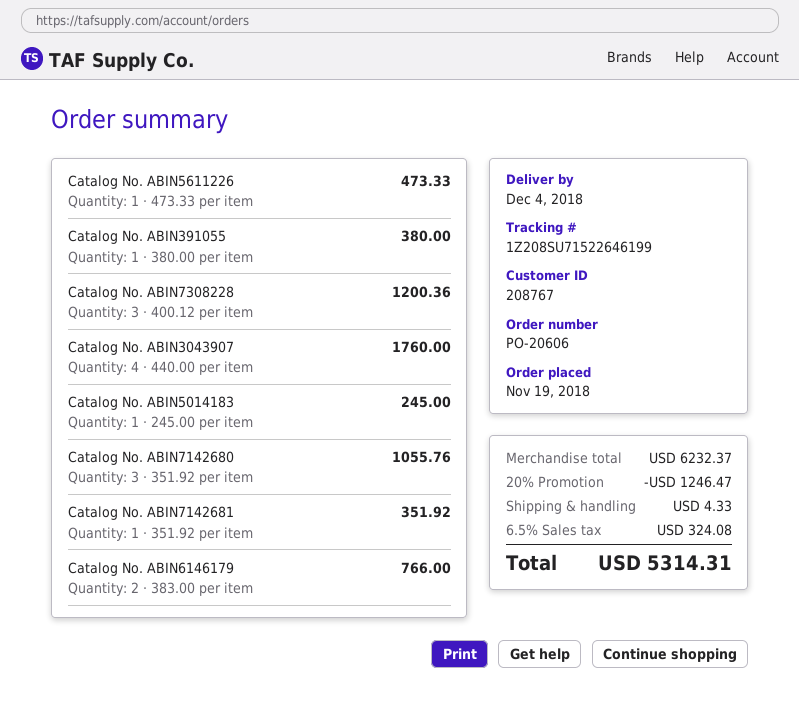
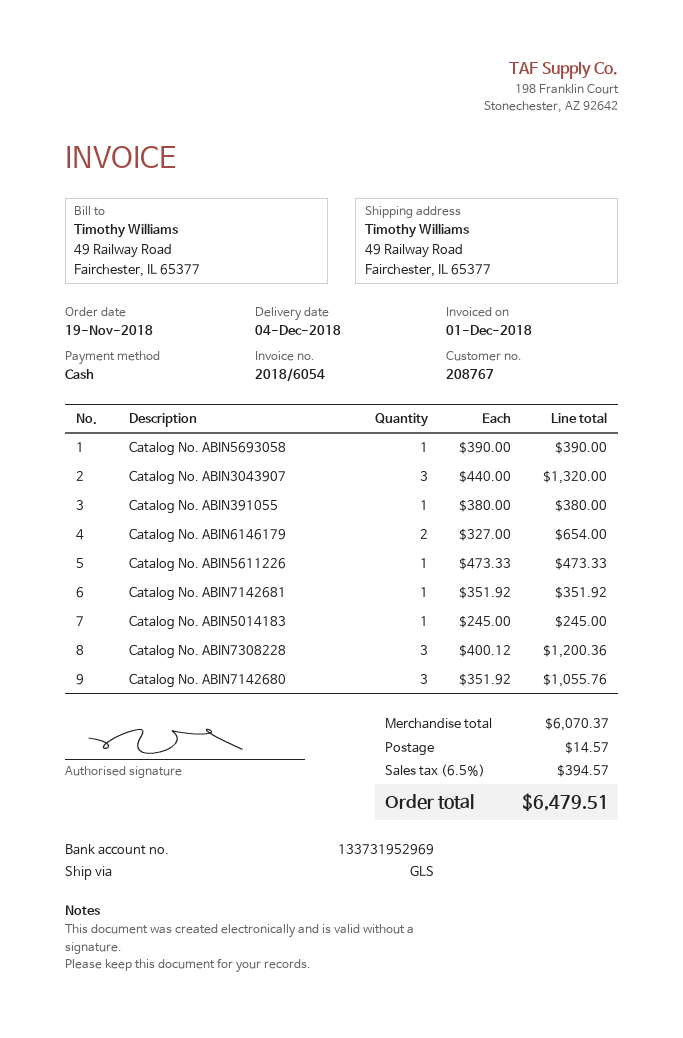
Catalog No. ABIN3043907: 4 x 440.00 = 1760.00 -> 3 x 440.00 = 1320.00
Catalog No. ABIN6146179: 2 x 383.00 = 766.00 -> 2 x 327.00 = 654.00
Catalog No. ABIN5693058: none -> 1 x 390.00 = 390.00
subtotal: 6232.37 -> 6070.37
discount: 20% = 1246.47 -> none
shipping: 4.33 -> 14.57
tax: 6.5% = 324.08 -> 6.5% = 394.57
total: 5314.31 -> 6479.51

